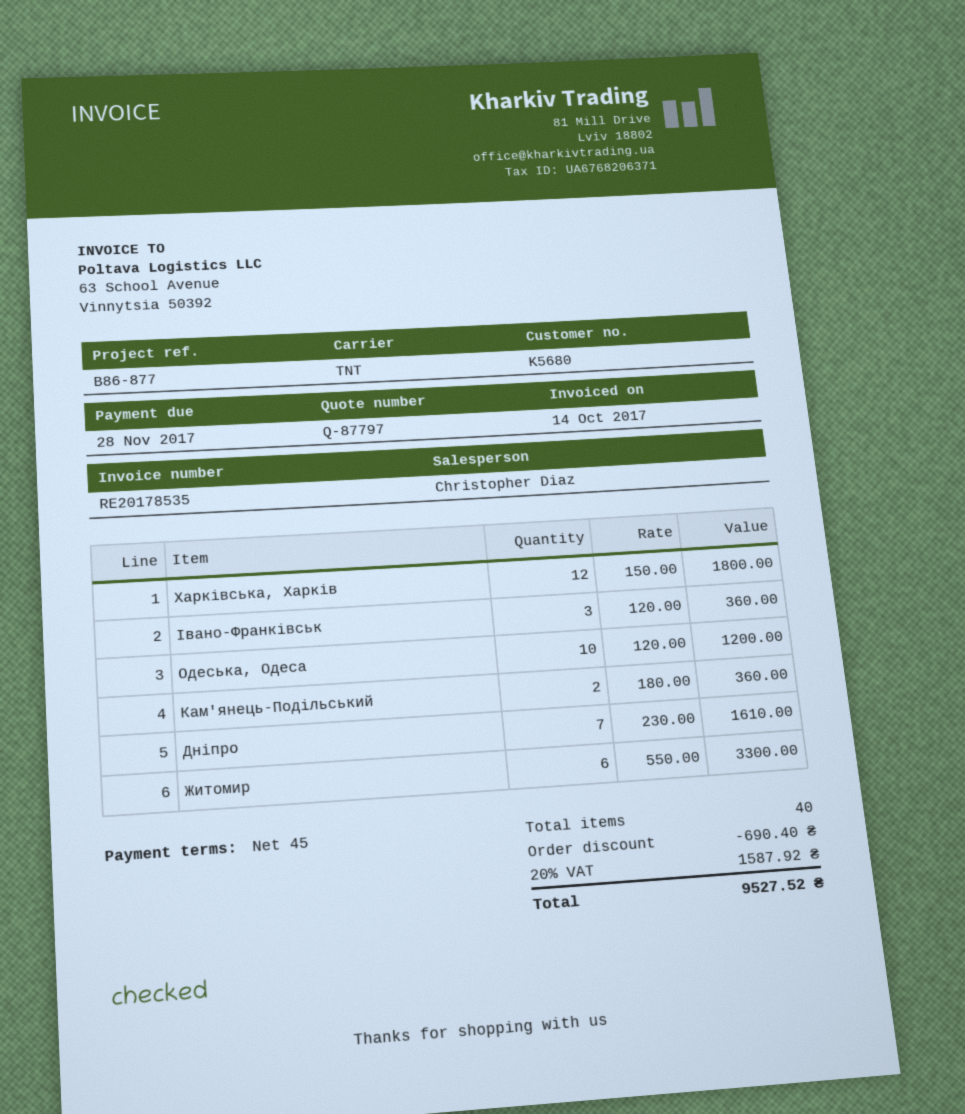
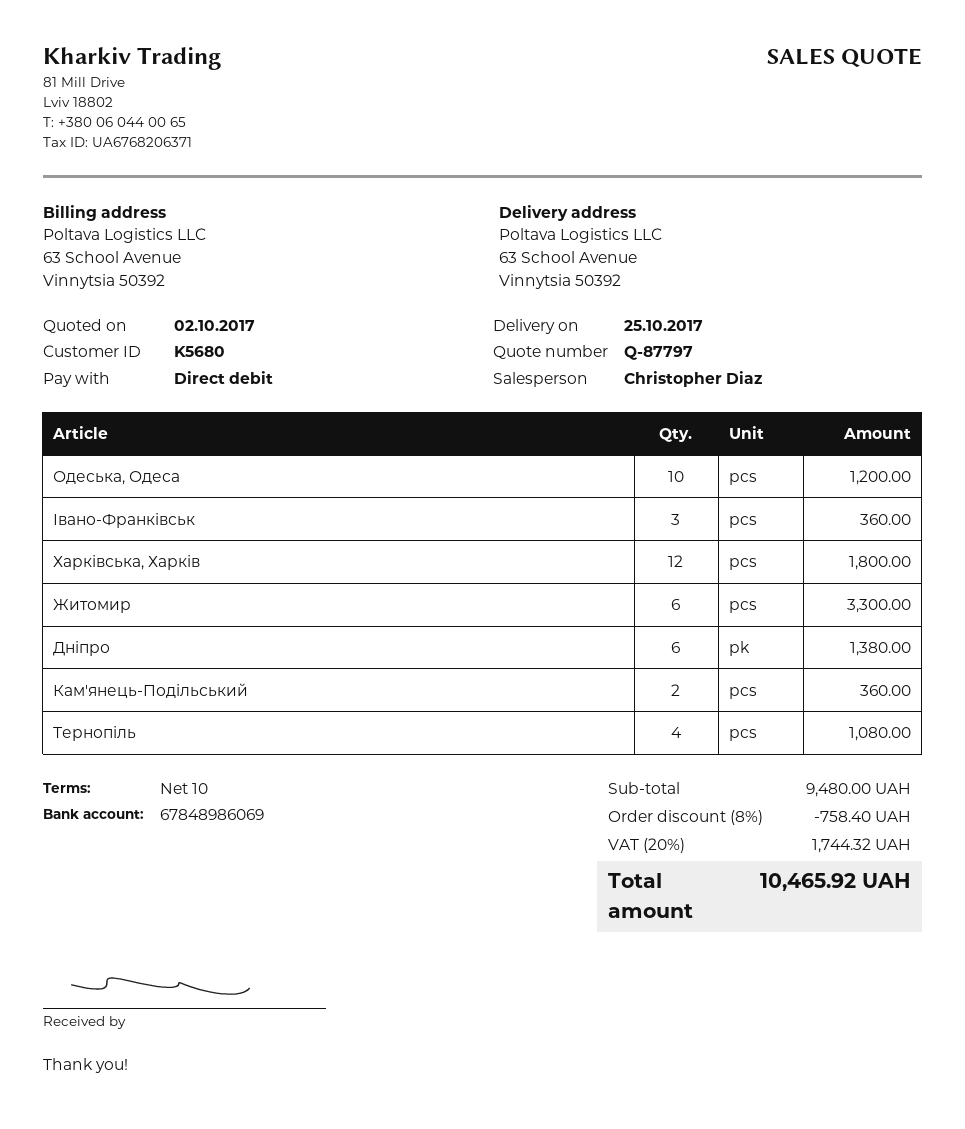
payment terms: 45 days -> 10 days
Дніпро: 7 for 1610.00 -> 6 for 1380.00
Тернопіль: none -> 4 for 1080.00
discount: 690.40 -> 758.40
tax: 20% = 1587.92 -> 20% = 1744.32
total: 9527.52 -> 10465.92

